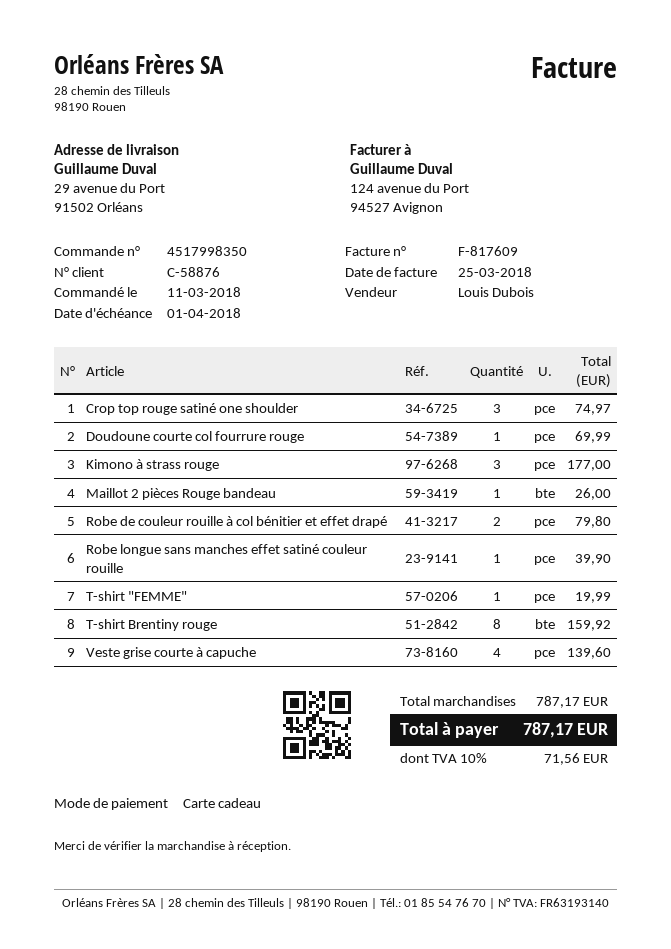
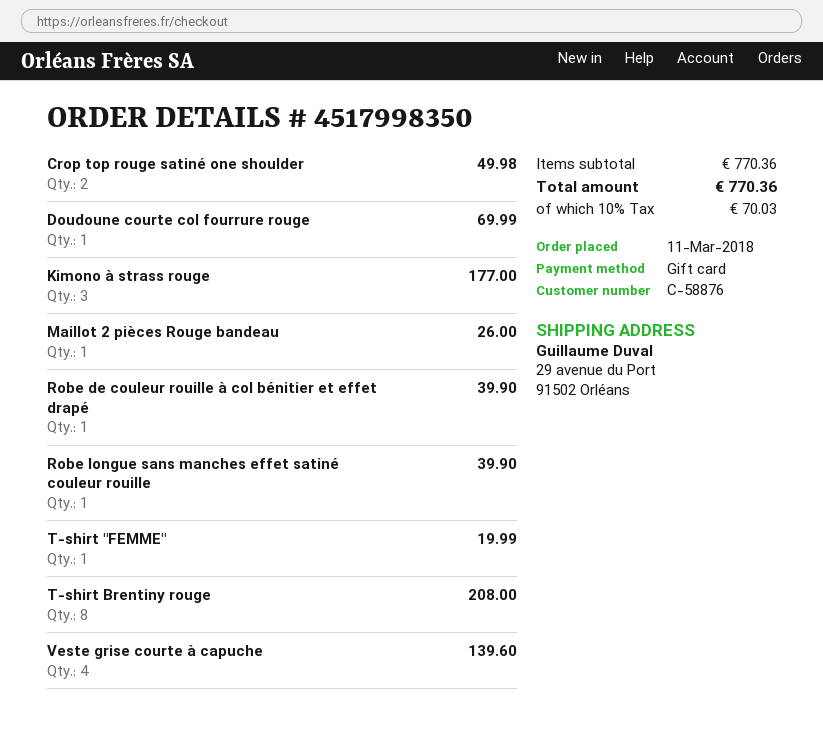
Crop top rouge satiné one shoulder: 3 for 74.97 -> 2 for 49.98
Robe de couleur rouille à col bénitier et effet drapé: 2 for 79.80 -> 1 for 39.90
T-shirt Brentiny rouge: 8 for 159.92 -> 8 for 208.00
subtotal: 787.17 -> 770.36
tax: 10% = 71.56 -> 10% = 70.03
total: 787.17 -> 770.36

